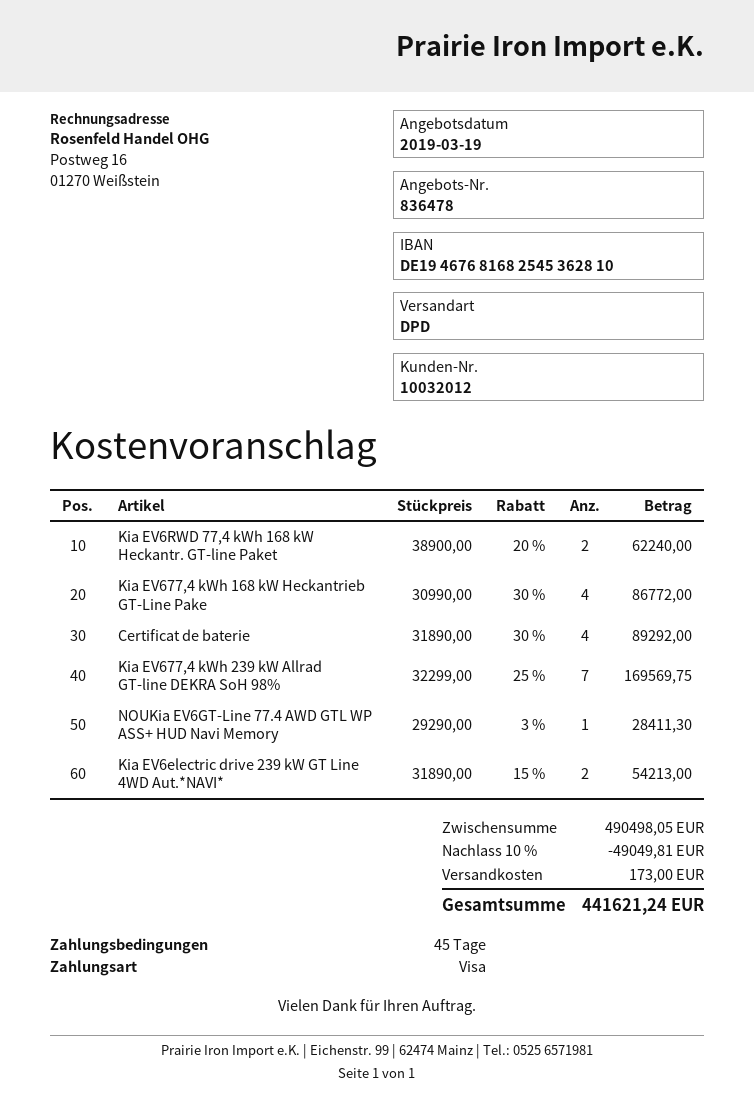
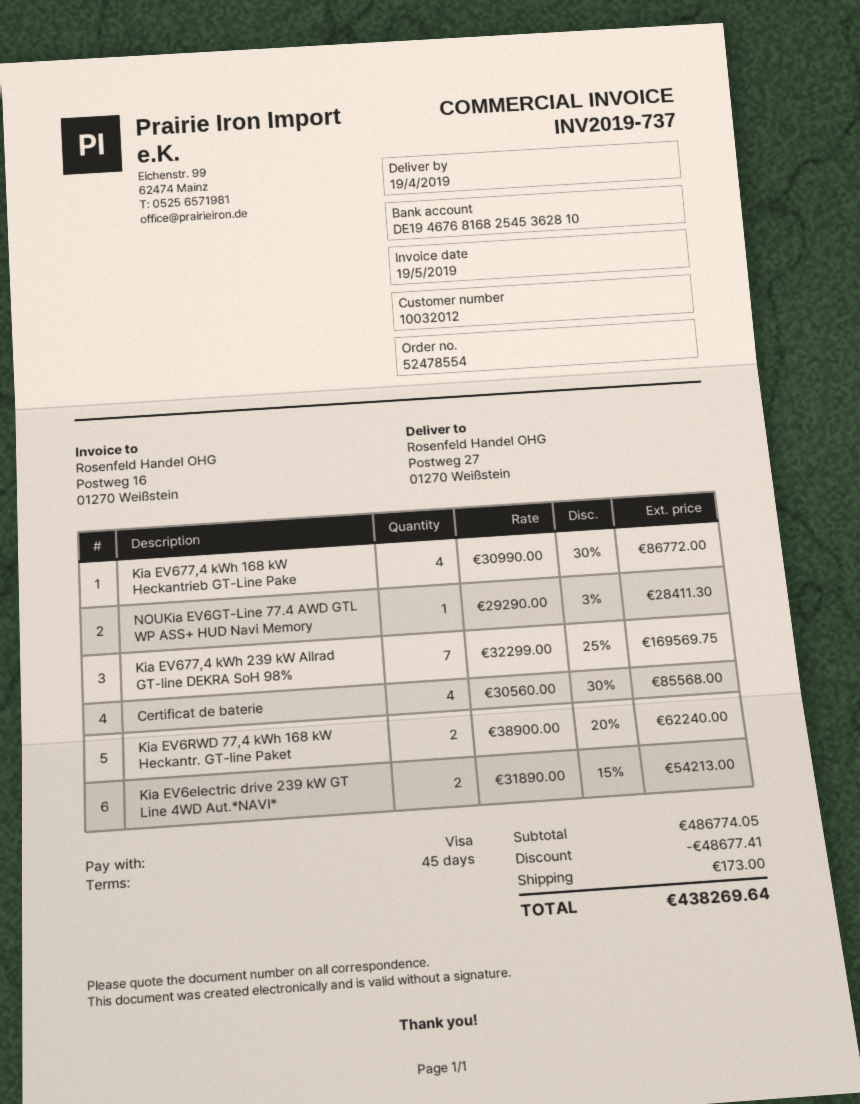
Certificat de baterie: 4 x 31890.00 - 30% = 89292.00 -> 4 x 30560.00 - 30% = 85568.00
subtotal: 490498.05 -> 486774.05
discount: 49049.81 -> 48677.41
total: 441621.24 -> 438269.64

